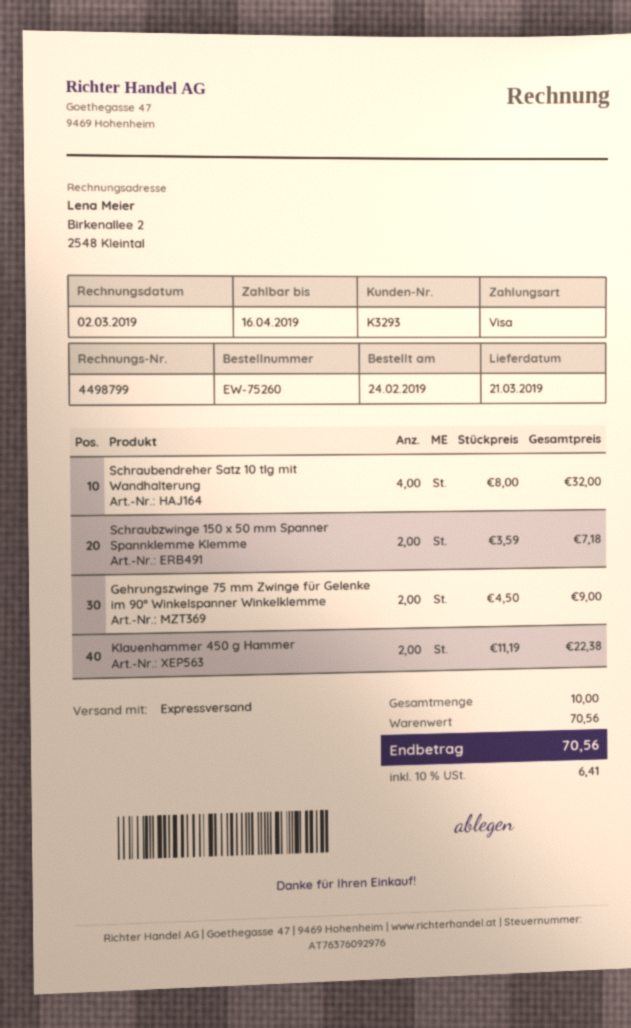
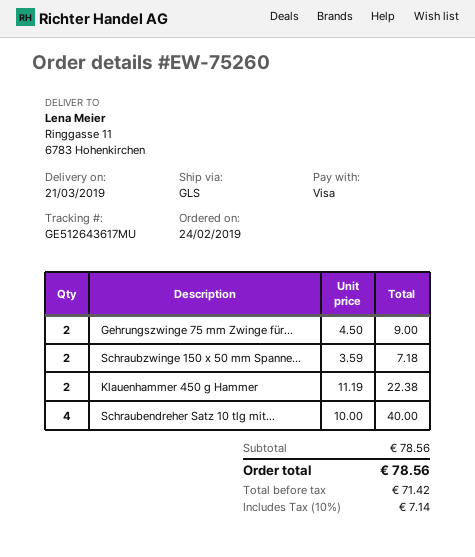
shipping method: express -> GLS
Schraubendreher Satz 10 tlg mit Wandhalterung: 4 x 8.00 = 32.00 -> 4 x 10.00 = 40.00
subtotal: 70.56 -> 78.56
tax: 10% = 6.41 -> 10% = 7.14
total: 70.56 -> 78.56

